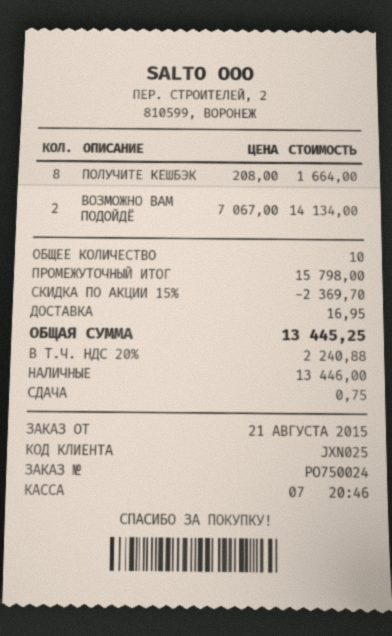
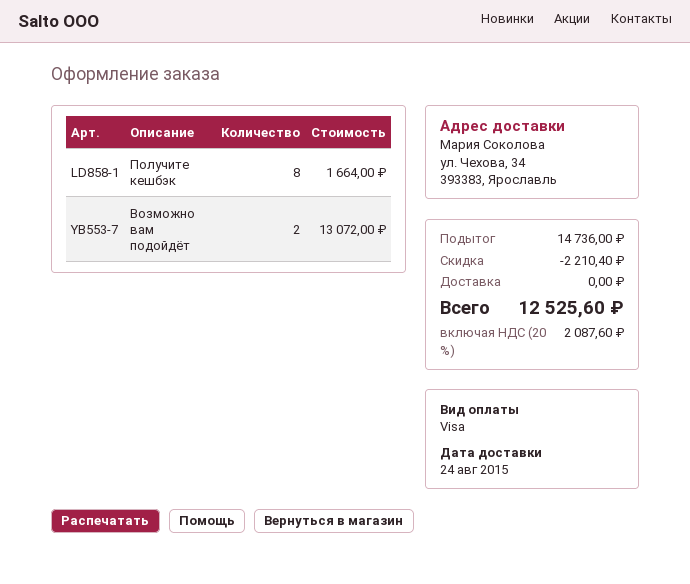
payment method: cash -> Visa
ВОЗМОЖНО ВАМ ПОДОЙДЁ: 2 for 14134.00 -> 2 for 13072.00
subtotal: 15798.00 -> 14736.00
discount: 2369.70 -> 2210.40
shipping: 16.95 -> 0.00
tax: 20% = 2240.88 -> 20% = 2087.60
total: 13445.25 -> 12525.60

